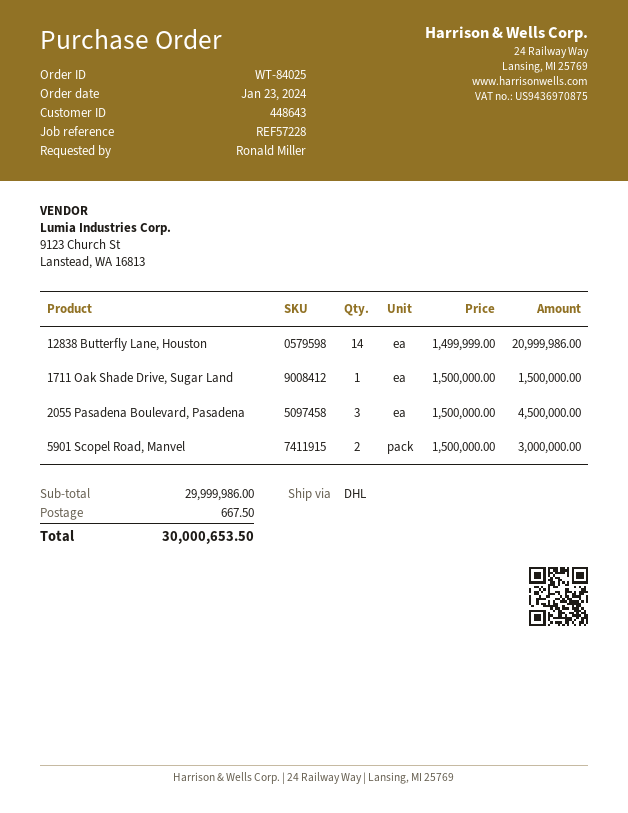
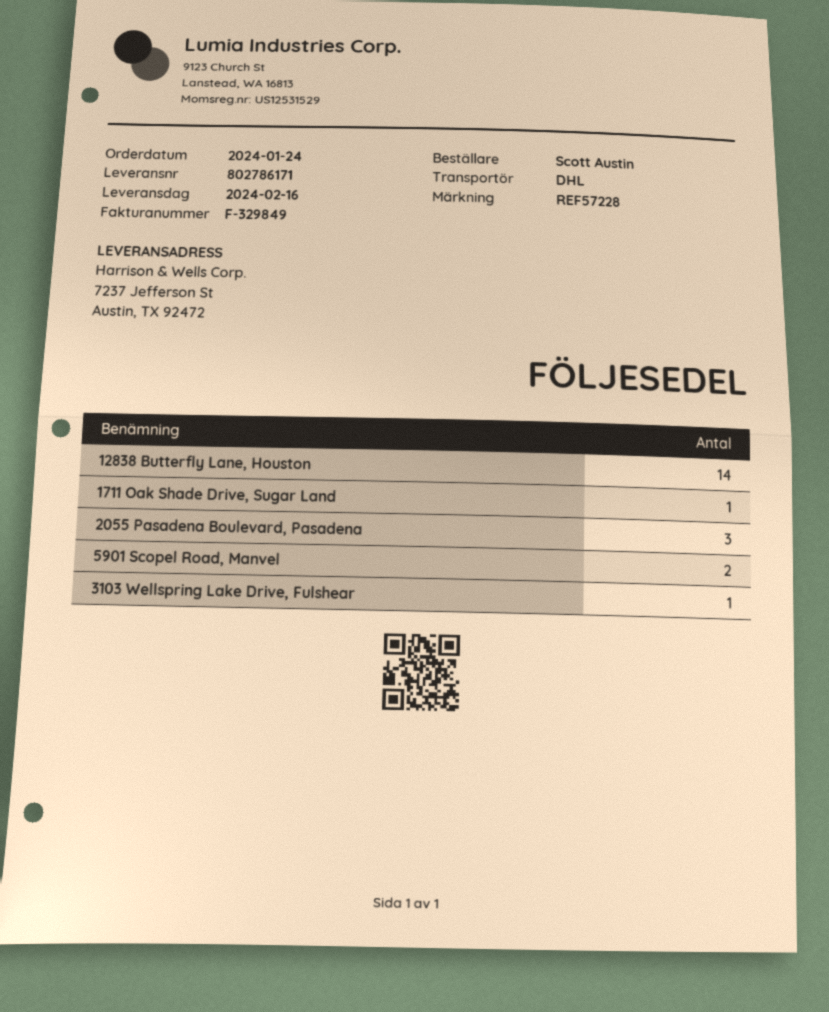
order date: 2024-01-23 -> 2024-01-24
ordered by: Ronald Miller -> Scott Austin
3103 Wellspring Lake Drive, Fulshear: none -> 1

